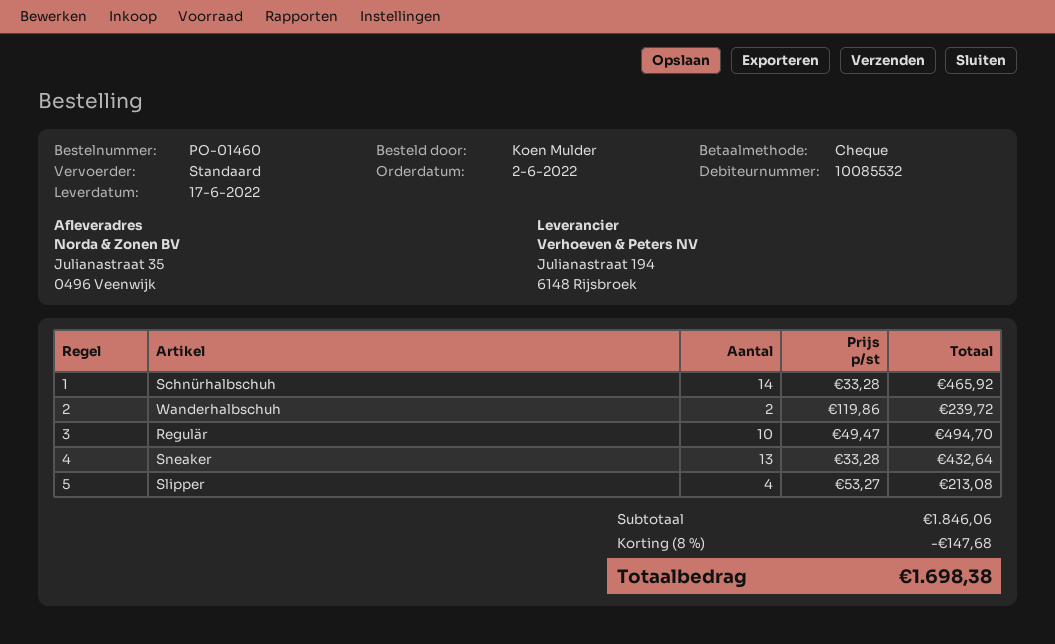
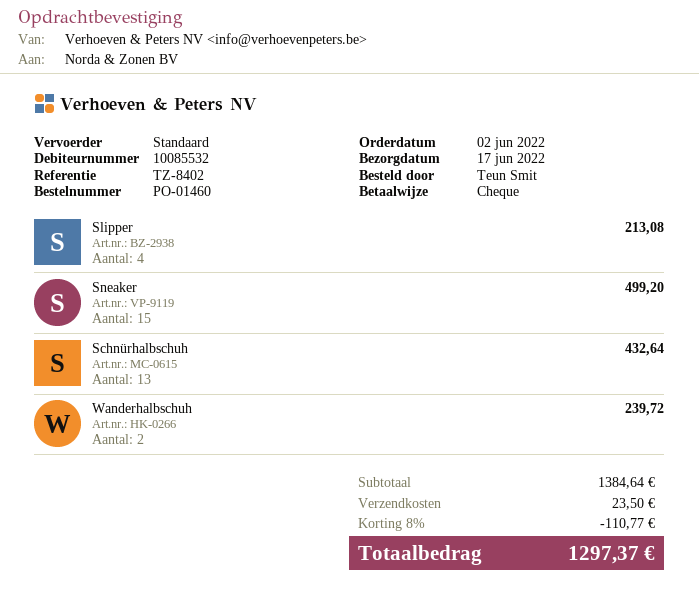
ordered by: Koen Mulder -> Teun Smit
Schnürhalbschuh: 14 for 465.92 -> 13 for 432.64
Regulär: 10 for 494.70 -> none
Sneaker: 13 for 432.64 -> 15 for 499.20
subtotal: 1846.06 -> 1384.64
discount: 8% = 147.68 -> 8% = 110.77
shipping: none -> 23.50
total: 1698.38 -> 1297.37

